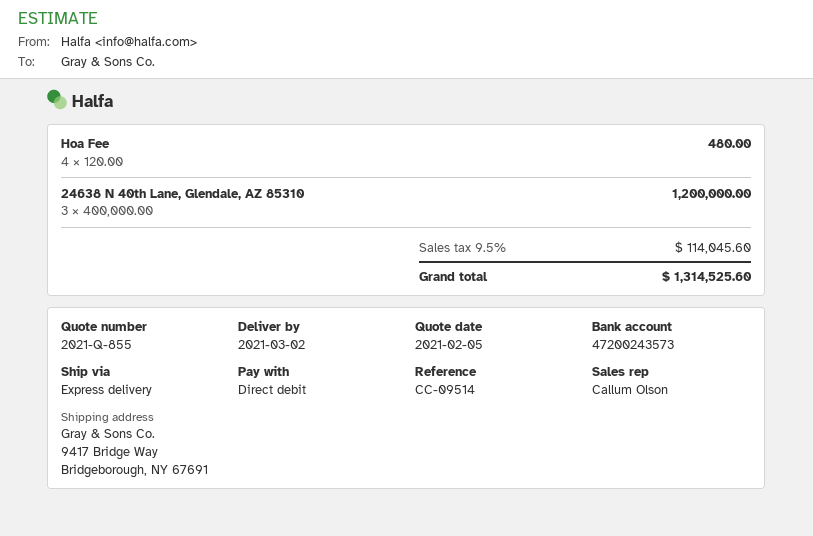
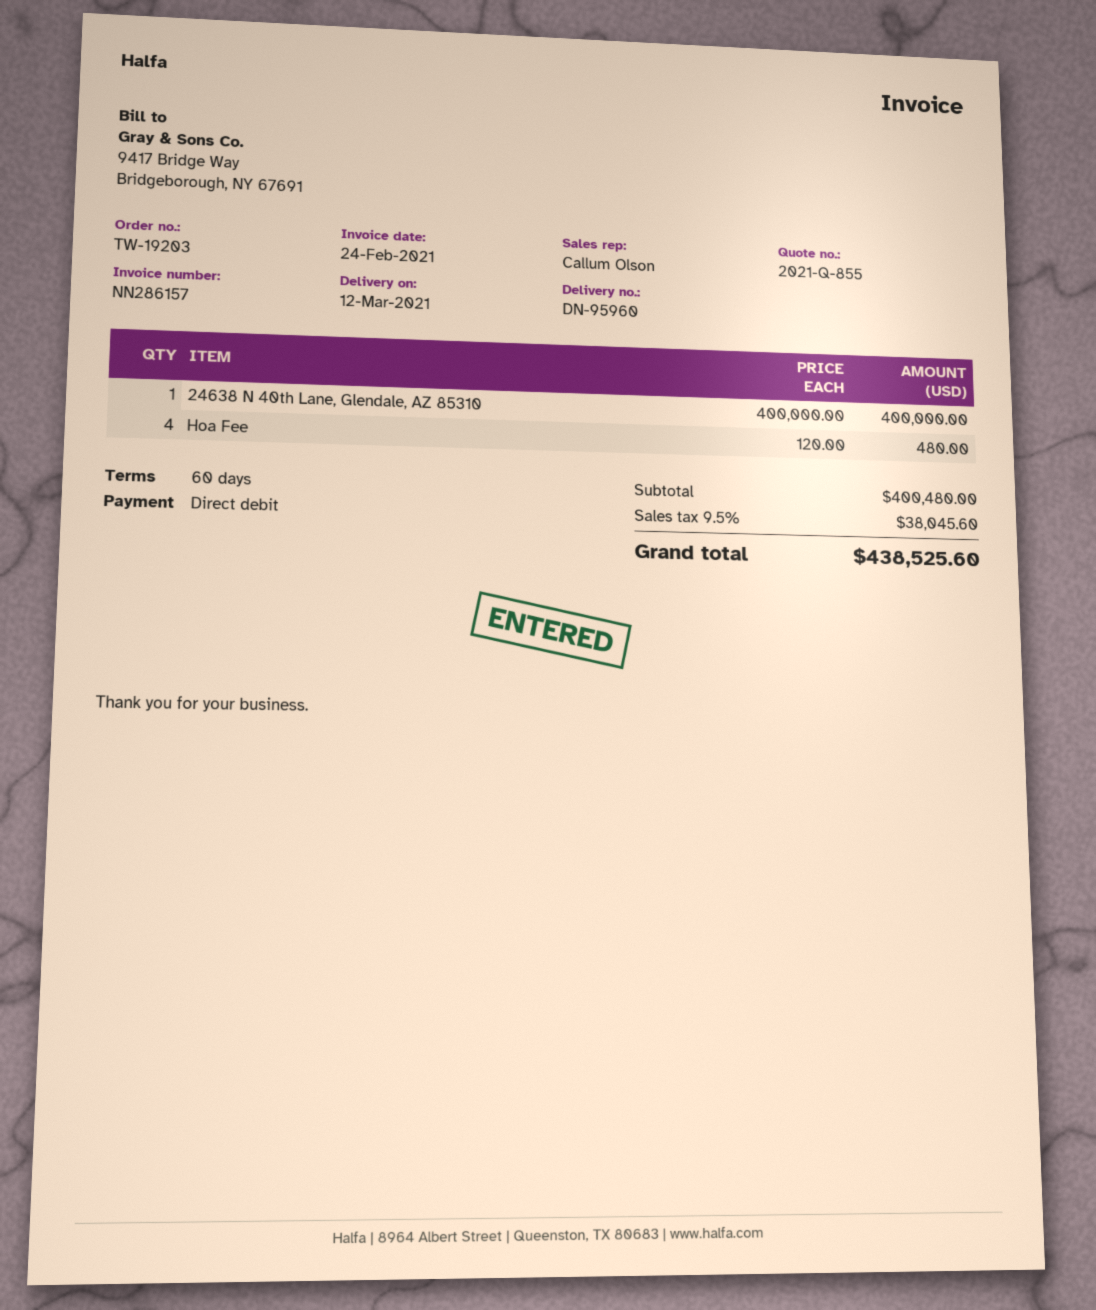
delivery date: 2021-03-02 -> 2021-03-12
24638 N 40th Lane, Glendale, AZ 85310: 3 x 400000.00 = 1200000.00 -> 1 x 400000.00 = 400000.00
tax: 9.5% = 114045.60 -> 9.5% = 38045.60
total: 1314525.60 -> 438525.60

